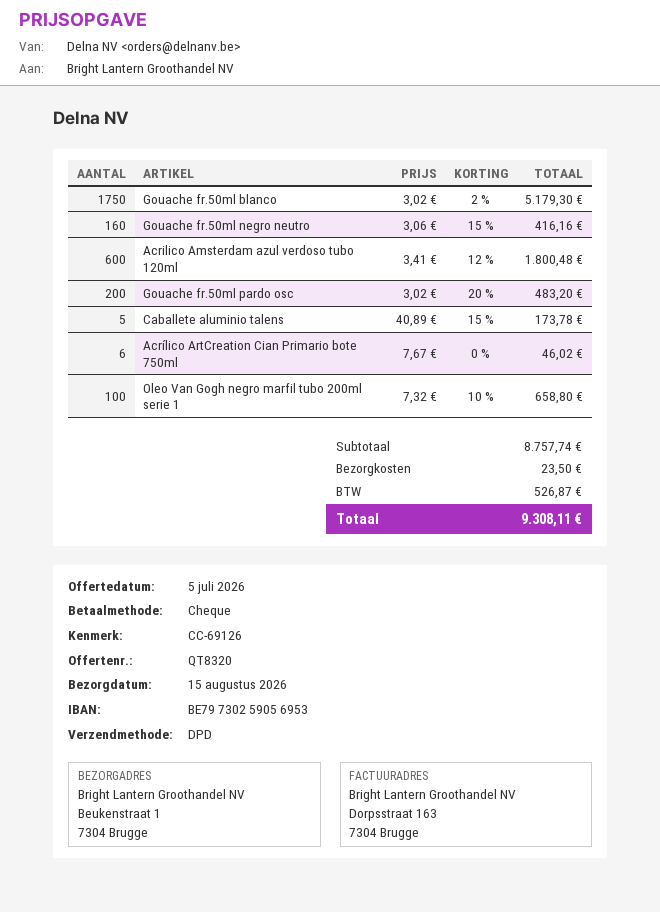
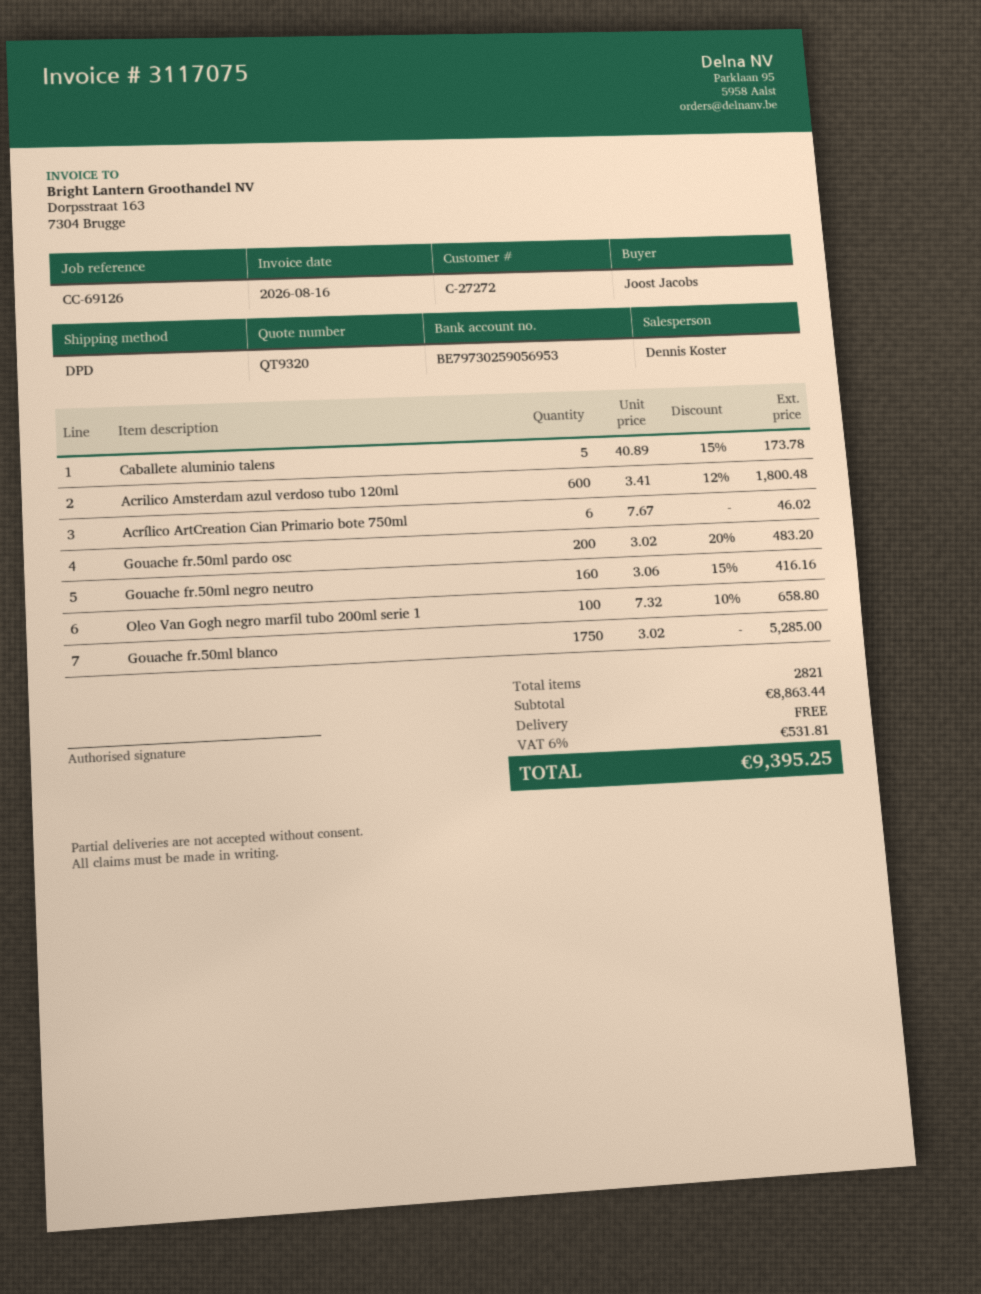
quote number: QT8320 -> QT9320
Gouache fr.50ml blanco: 1750 x 3.02 - 2% = 5179.30 -> 1750 x 3.02 = 5285.00
subtotal: 8757.74 -> 8863.44
shipping: 23.50 -> 0.00
tax: 526.87 -> 531.81
total: 9308.11 -> 9395.25

